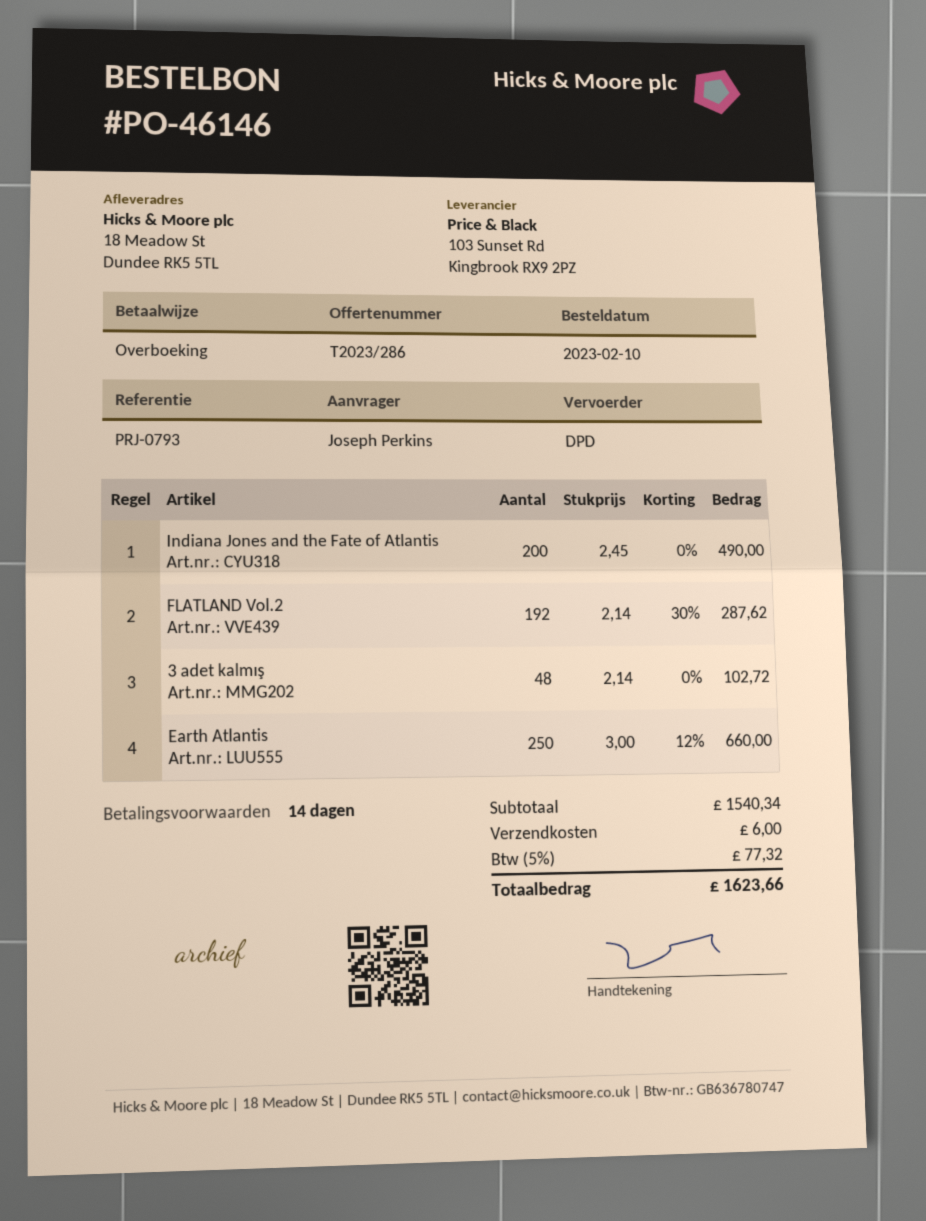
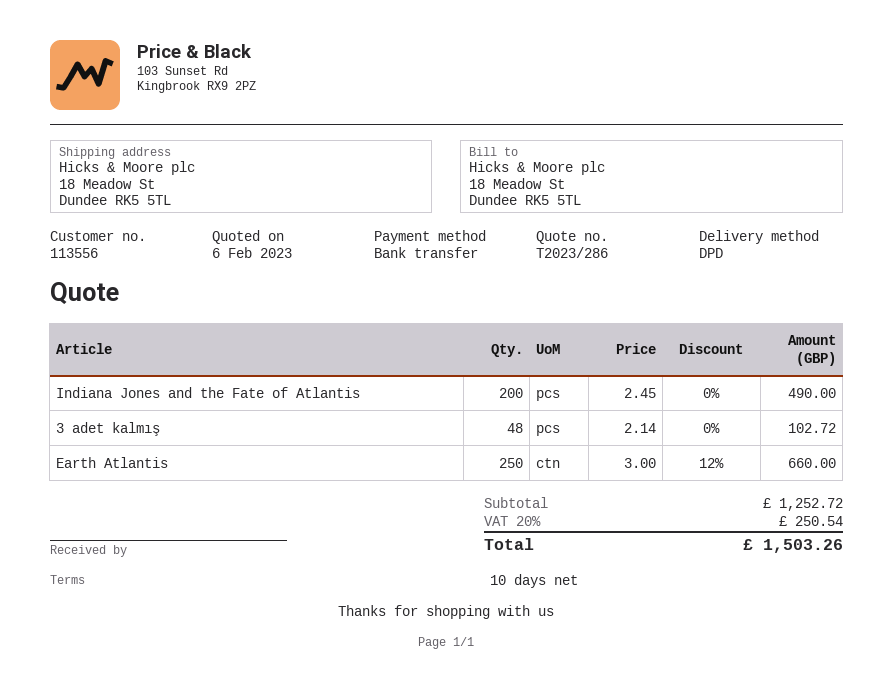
payment terms: 14 days -> 10 days
FLATLAND Vol.2: 192 x 2.14 - 30% = 287.62 -> none
subtotal: 1540.34 -> 1252.72
shipping: 6.00 -> none
tax: 5% = 77.32 -> 20% = 250.54
total: 1623.66 -> 1503.26

